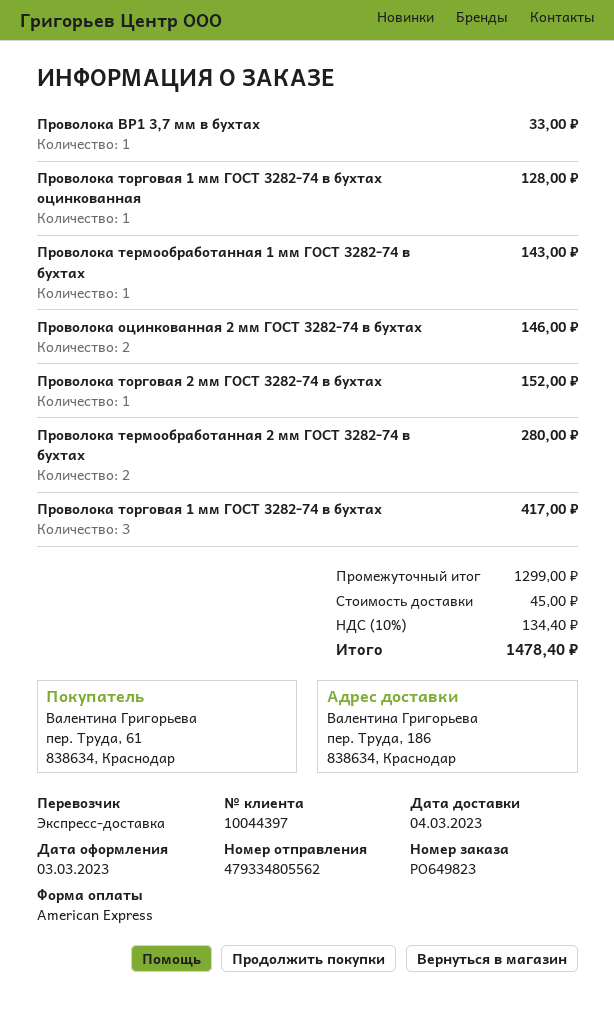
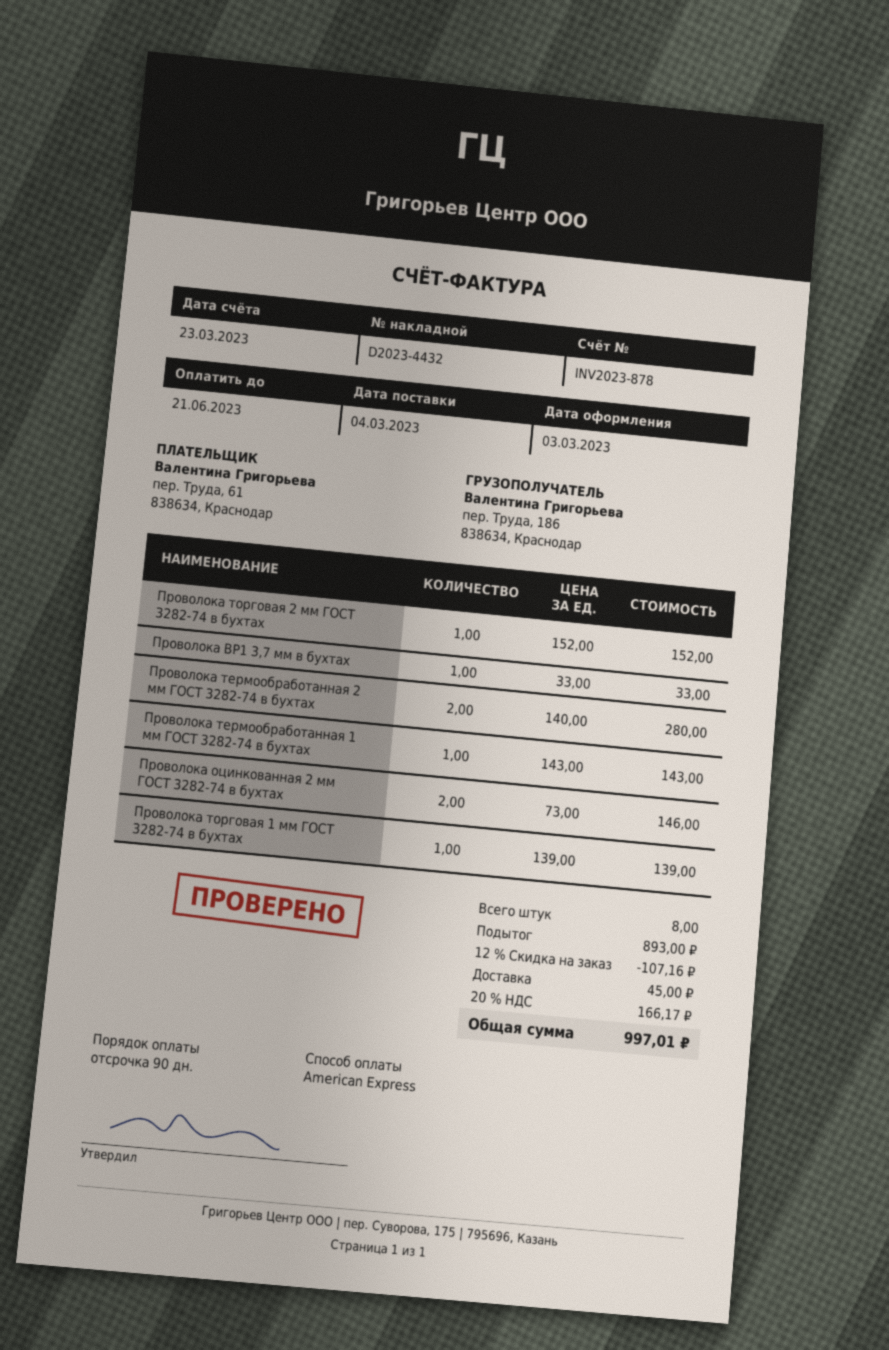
Проволока торговая 1 мм ГОСТ 3282-74 в бухтах оцинкованная: 1 for 128.00 -> none
Проволока торговая 1 мм ГОСТ 3282-74 в бухтах: 3 for 417.00 -> 1 for 139.00
subtotal: 1299.00 -> 893.00
discount: none -> 12% = 107.16
tax: 10% = 134.40 -> 20% = 166.17
total: 1478.40 -> 997.01

